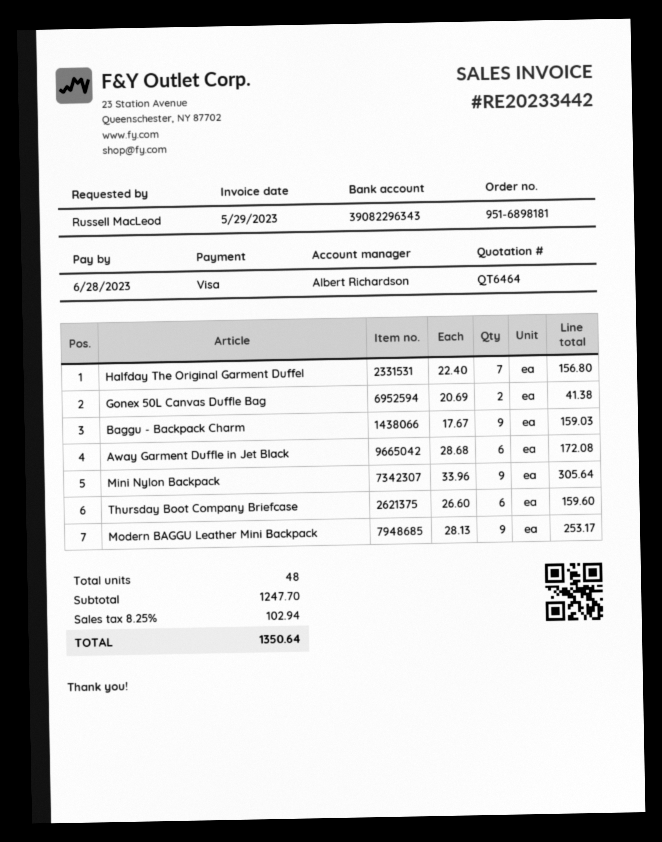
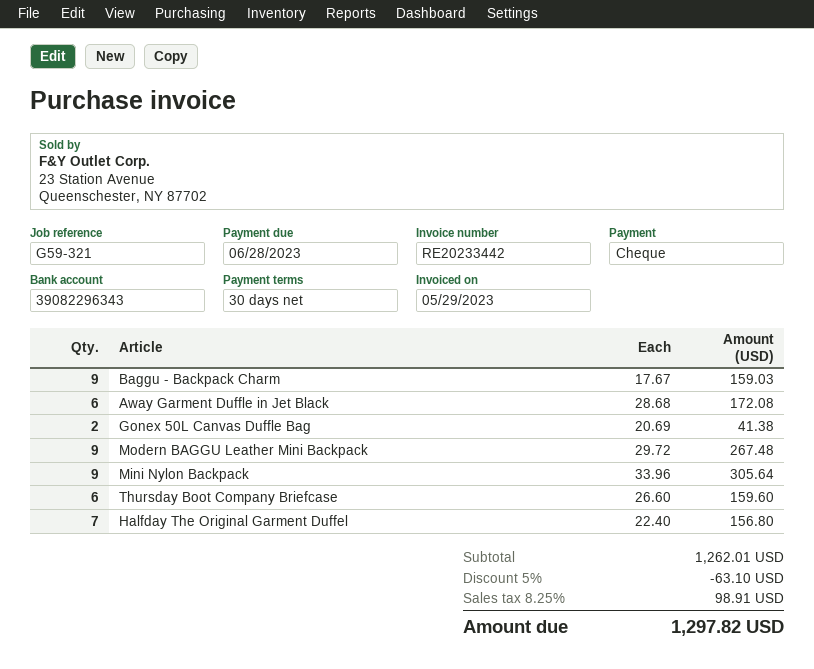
payment method: Visa -> cheque
Modern BAGGU Leather Mini Backpack: 9 x 28.13 = 253.17 -> 9 x 29.72 = 267.48
subtotal: 1247.70 -> 1262.01
discount: none -> 5% = 63.10
tax: 8.25% = 102.94 -> 8.25% = 98.91
total: 1350.64 -> 1297.82

